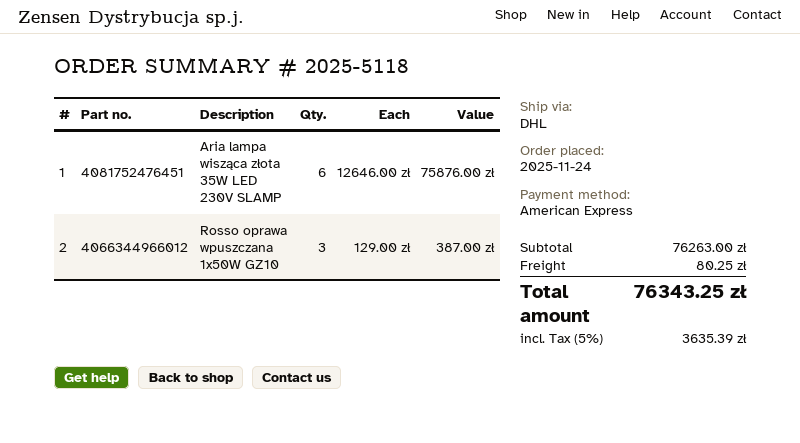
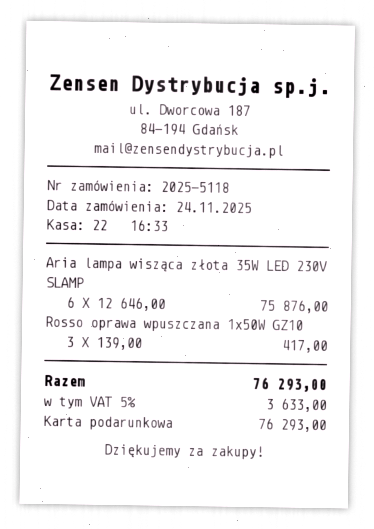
payment method: American Express -> gift card
Rosso oprawa wpuszczana 1x50W GZ10: 3 x 129.00 = 387.00 -> 3 x 139.00 = 417.00
shipping: 80.25 -> none
tax: 5% = 3635.39 -> 5% = 3633.00
total: 76343.25 -> 76293.00

